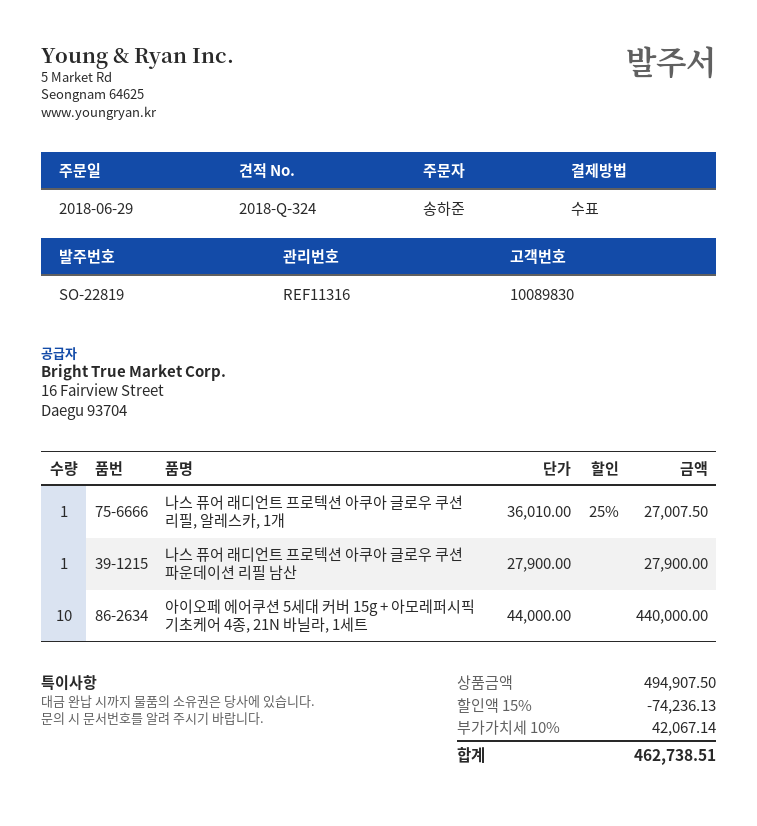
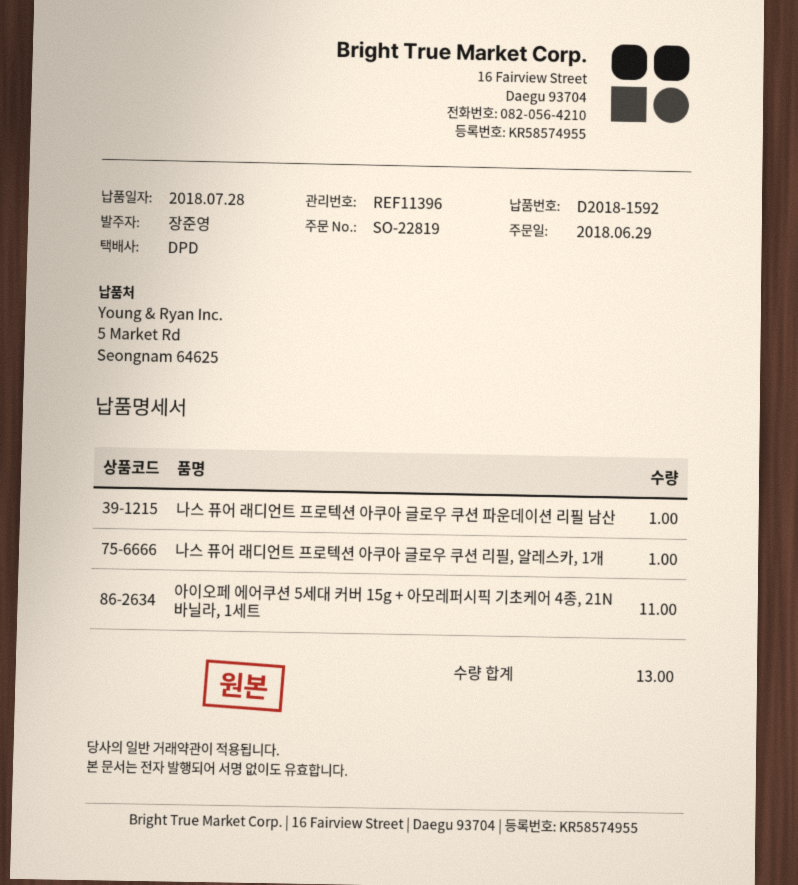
reference: REF11316 -> REF11396
ordered by: 송하준 -> 장준영
아이오페 에어쿠션 5세대 커버 15g + 아모레퍼시픽 기초케어 4종, 21N 바닐라, 1세트: 10 -> 11

